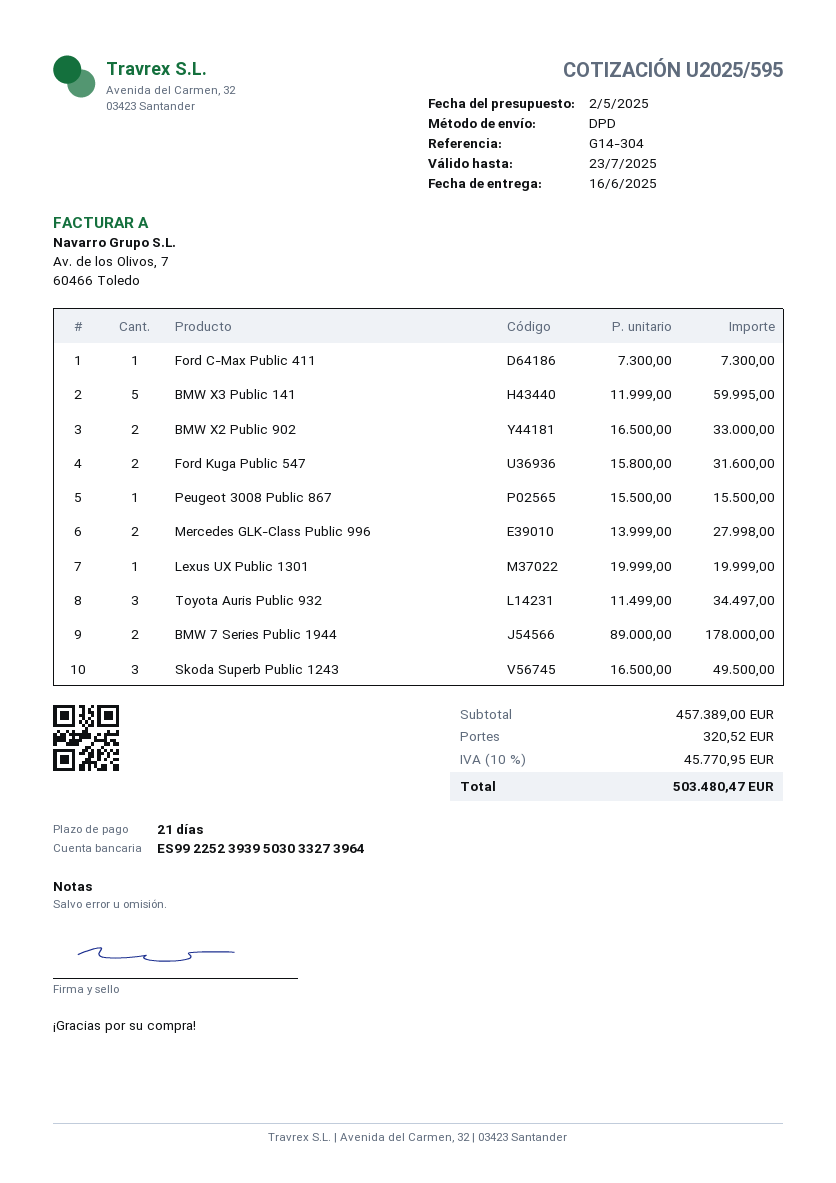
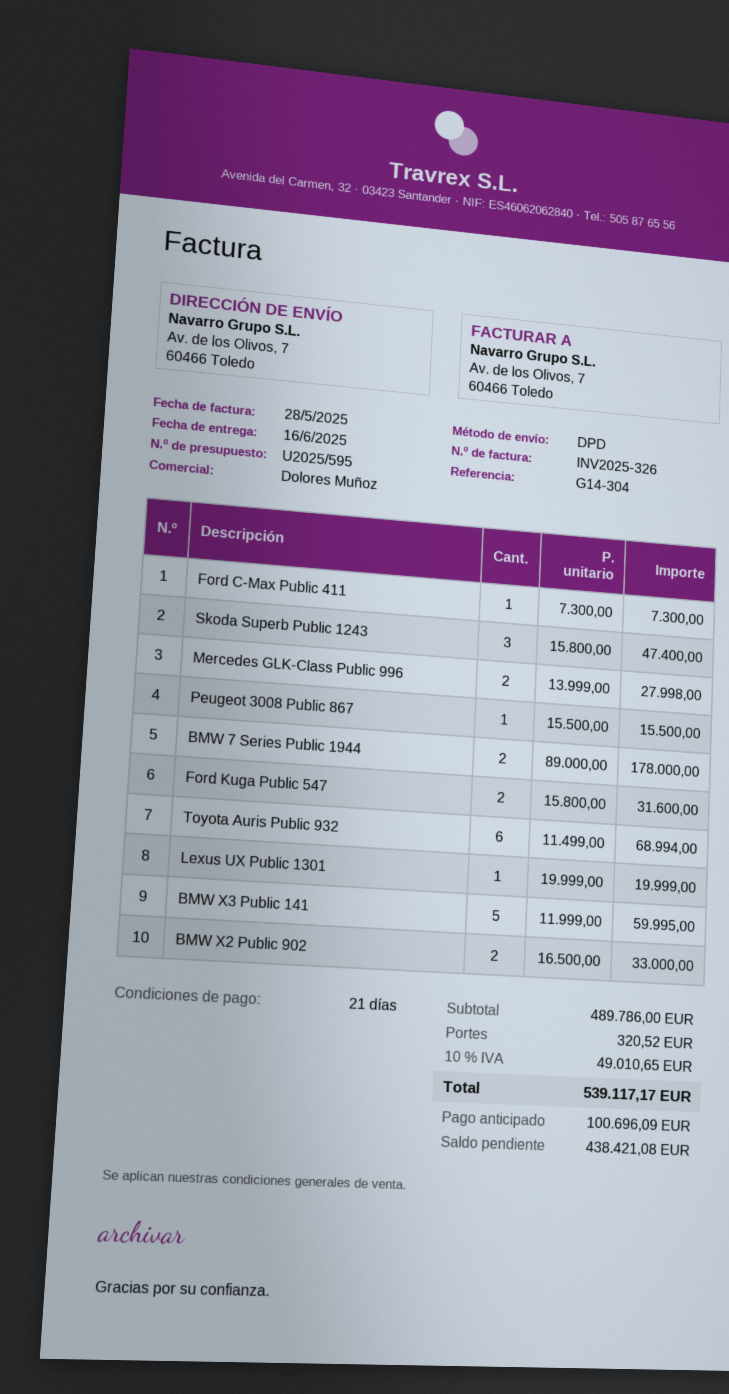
Toyota Auris Public 932: 3 x 11499.00 = 34497.00 -> 6 x 11499.00 = 68994.00
Skoda Superb Public 1243: 3 x 16500.00 = 49500.00 -> 3 x 15800.00 = 47400.00
subtotal: 457389.00 -> 489786.00
tax: 10% = 45770.95 -> 10% = 49010.65
total: 503480.47 -> 539117.17

